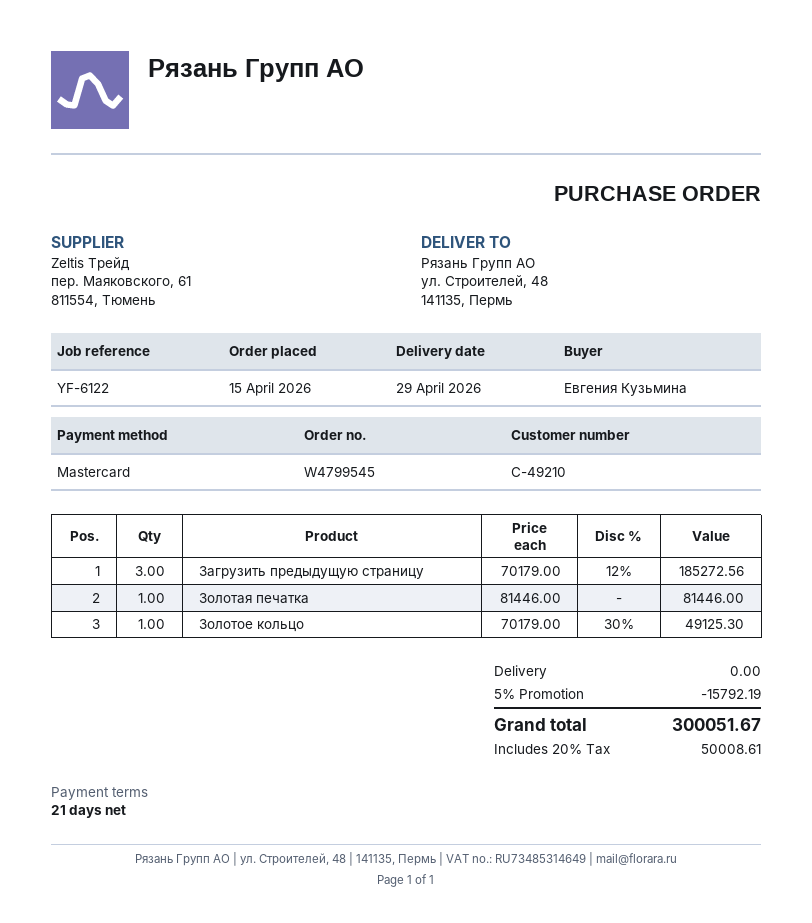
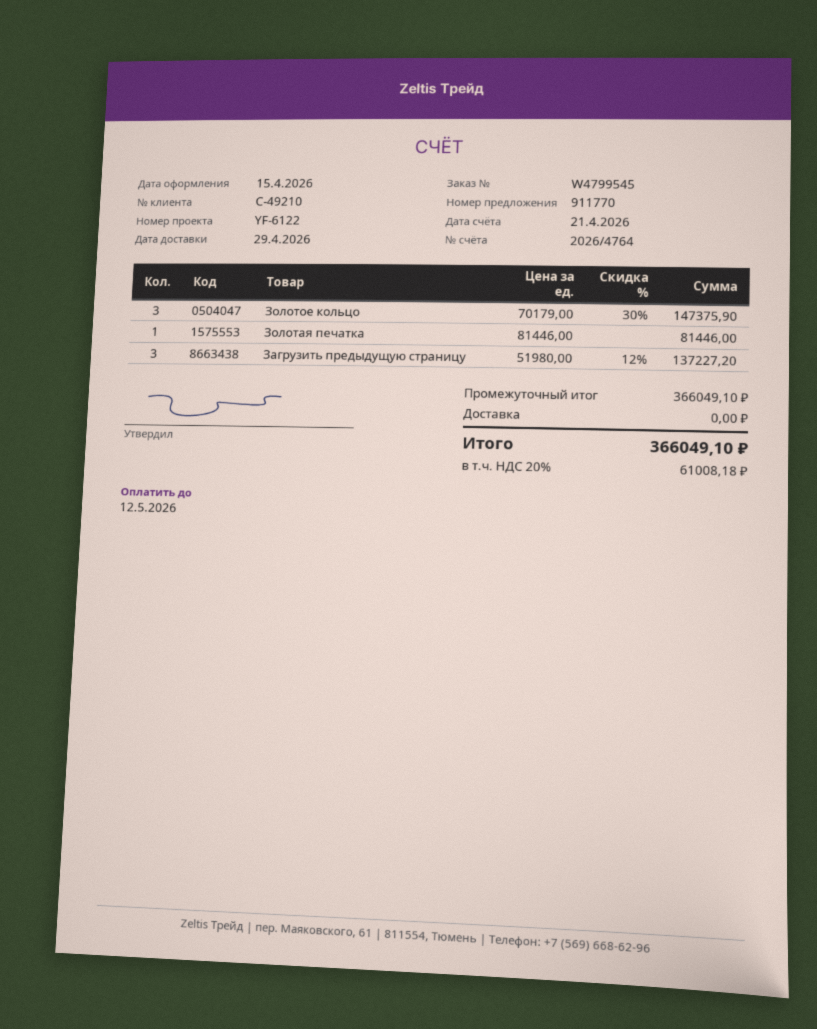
Загрузить предыдущую страницу: 3 x 70179.00 - 12% = 185272.56 -> 3 x 51980.00 - 12% = 137227.20
Золотое кольцо: 1 x 70179.00 - 30% = 49125.30 -> 3 x 70179.00 - 30% = 147375.90
discount: 5% = 15792.19 -> none
tax: 20% = 50008.61 -> 20% = 61008.18
total: 300051.67 -> 366049.10

